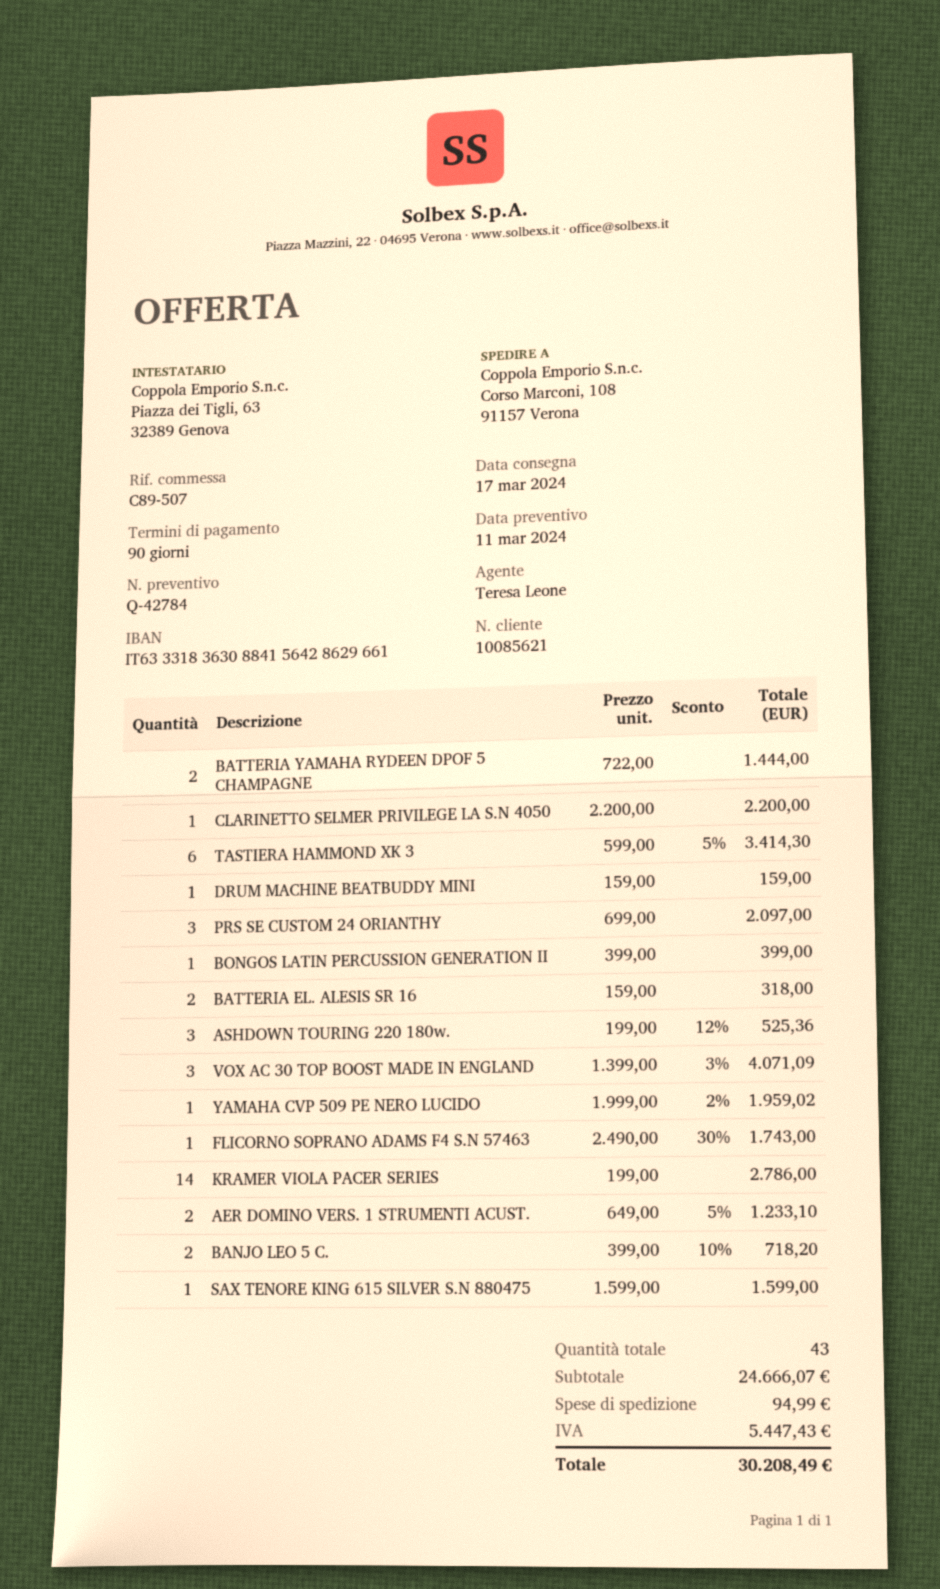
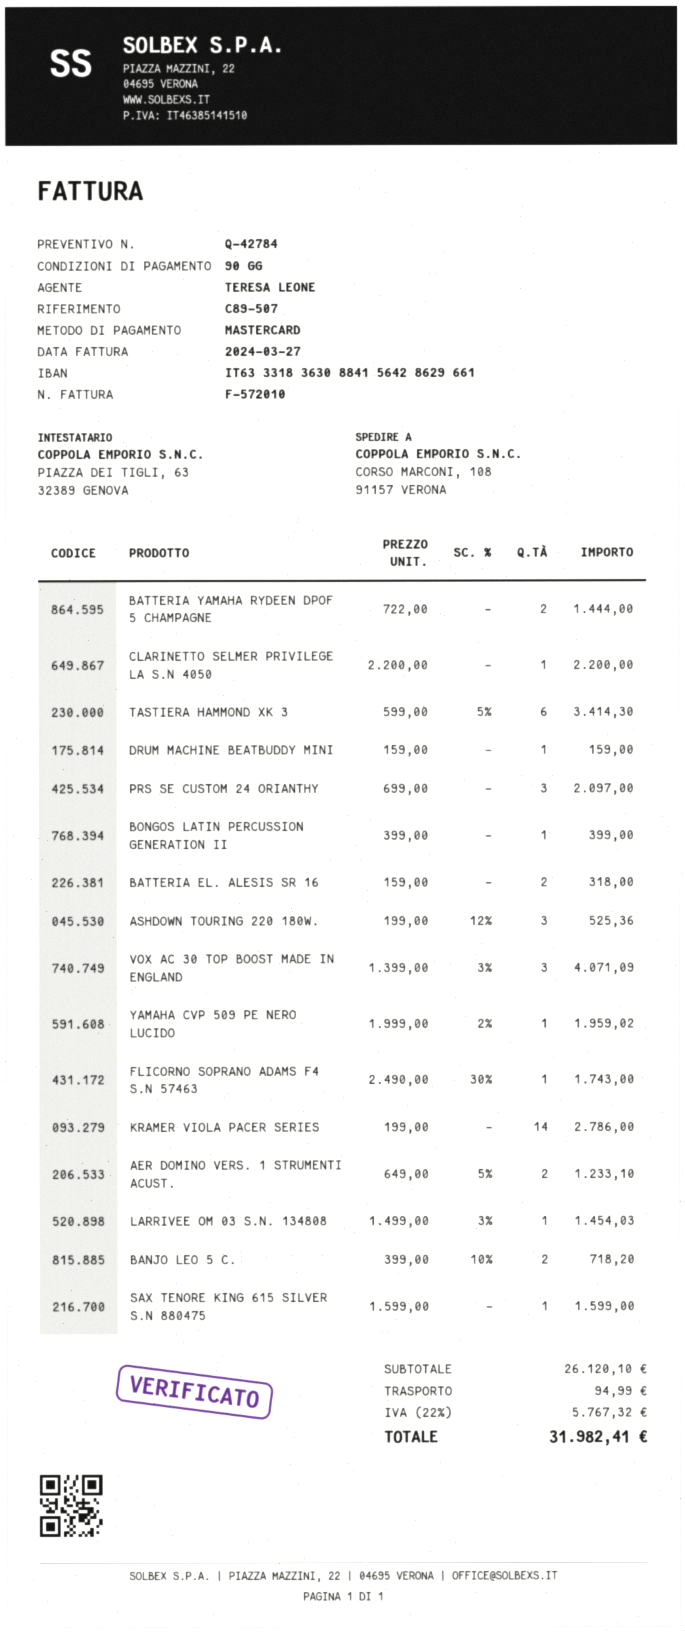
LARRIVEE OM 03 S.N. 134808: none -> 1 x 1499.00 - 3% = 1454.03
subtotal: 24666.07 -> 26120.10
tax: 5447.43 -> 5767.32
total: 30208.49 -> 31982.41

